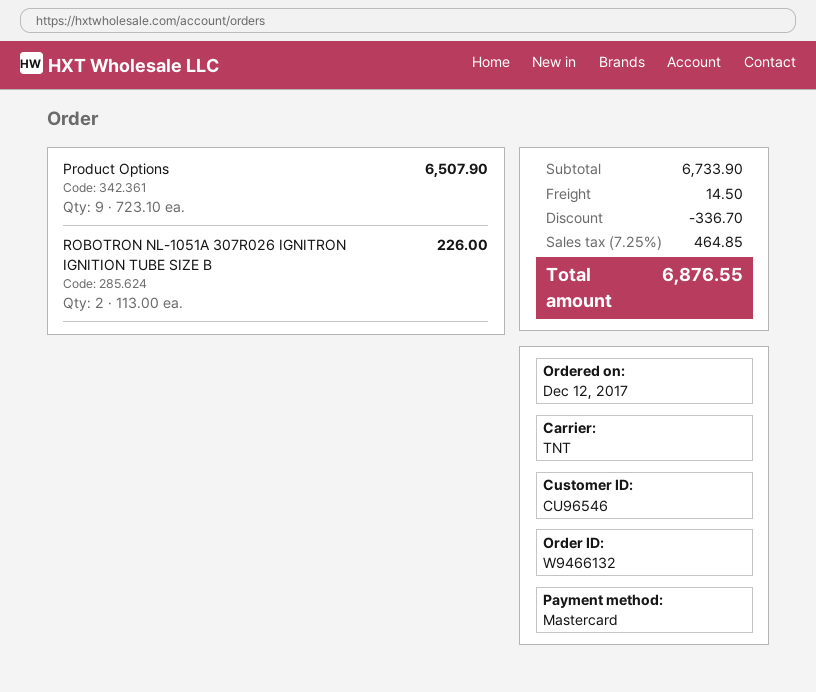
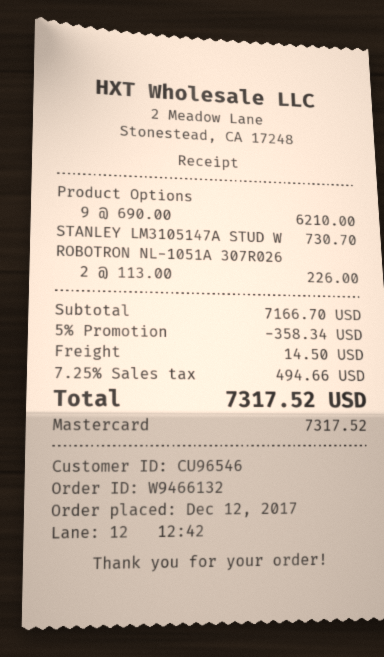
Product Options: 9 x 723.10 = 6507.90 -> 9 x 690.00 = 6210.00
STANLEY LM3105147A STUD W: none -> 1 x 730.70 = 730.70
subtotal: 6733.90 -> 7166.70
discount: 336.70 -> 358.34
tax: 7.25% = 464.85 -> 7.25% = 494.66
total: 6876.55 -> 7317.52

